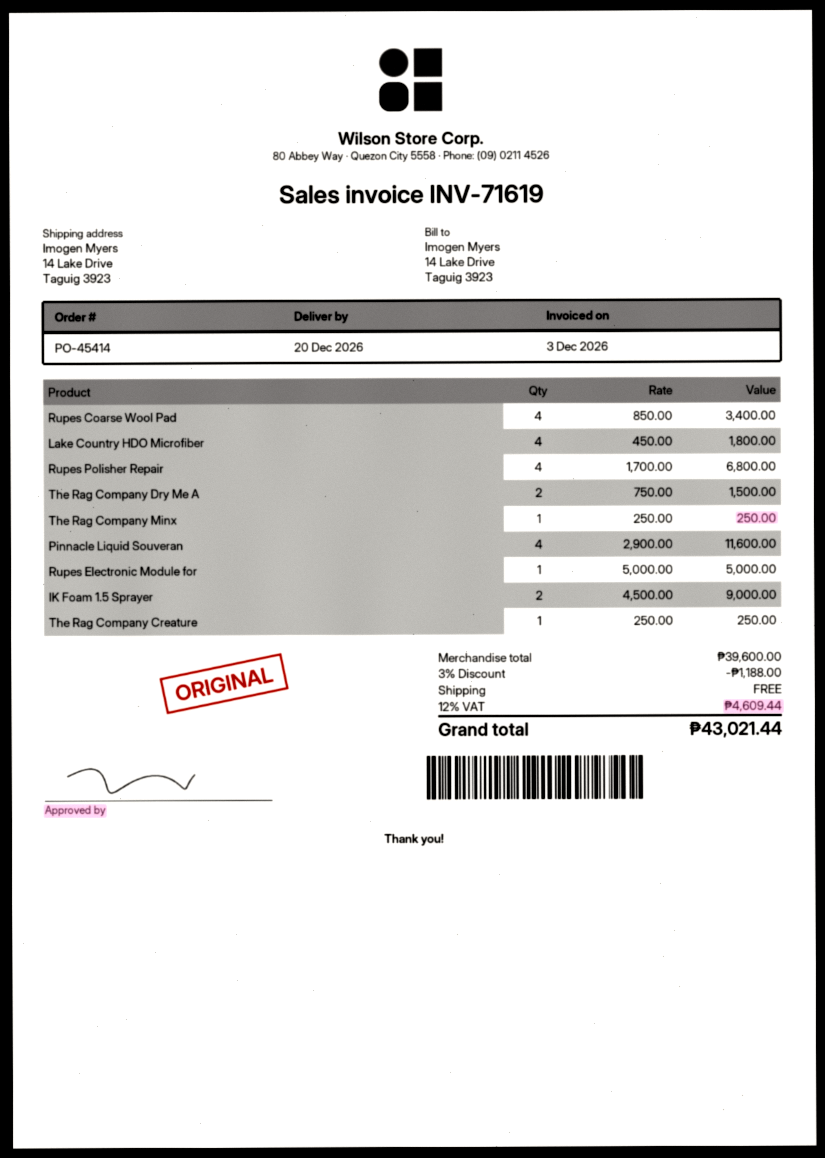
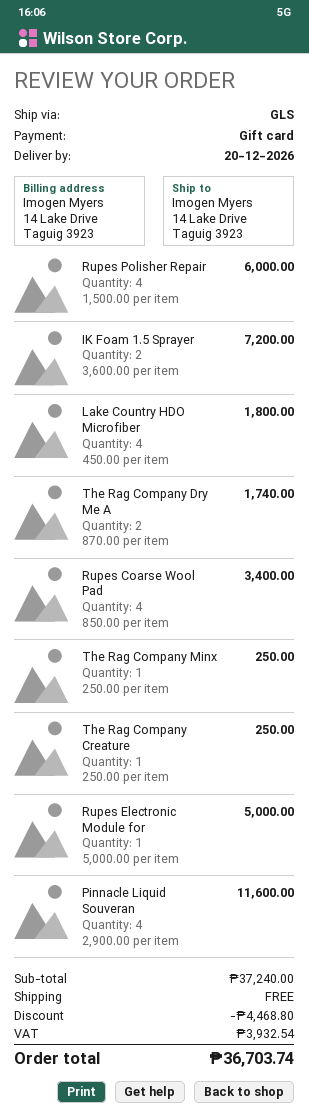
Rupes Polisher Repair: 4 x 1700.00 = 6800.00 -> 4 x 1500.00 = 6000.00
The Rag Company Dry Me A: 2 x 750.00 = 1500.00 -> 2 x 870.00 = 1740.00
IK Foam 1.5 Sprayer: 2 x 4500.00 = 9000.00 -> 2 x 3600.00 = 7200.00
subtotal: 39600.00 -> 37240.00
discount: 1188.00 -> 4468.80
tax: 4609.44 -> 3932.54
total: 43021.44 -> 36703.74

